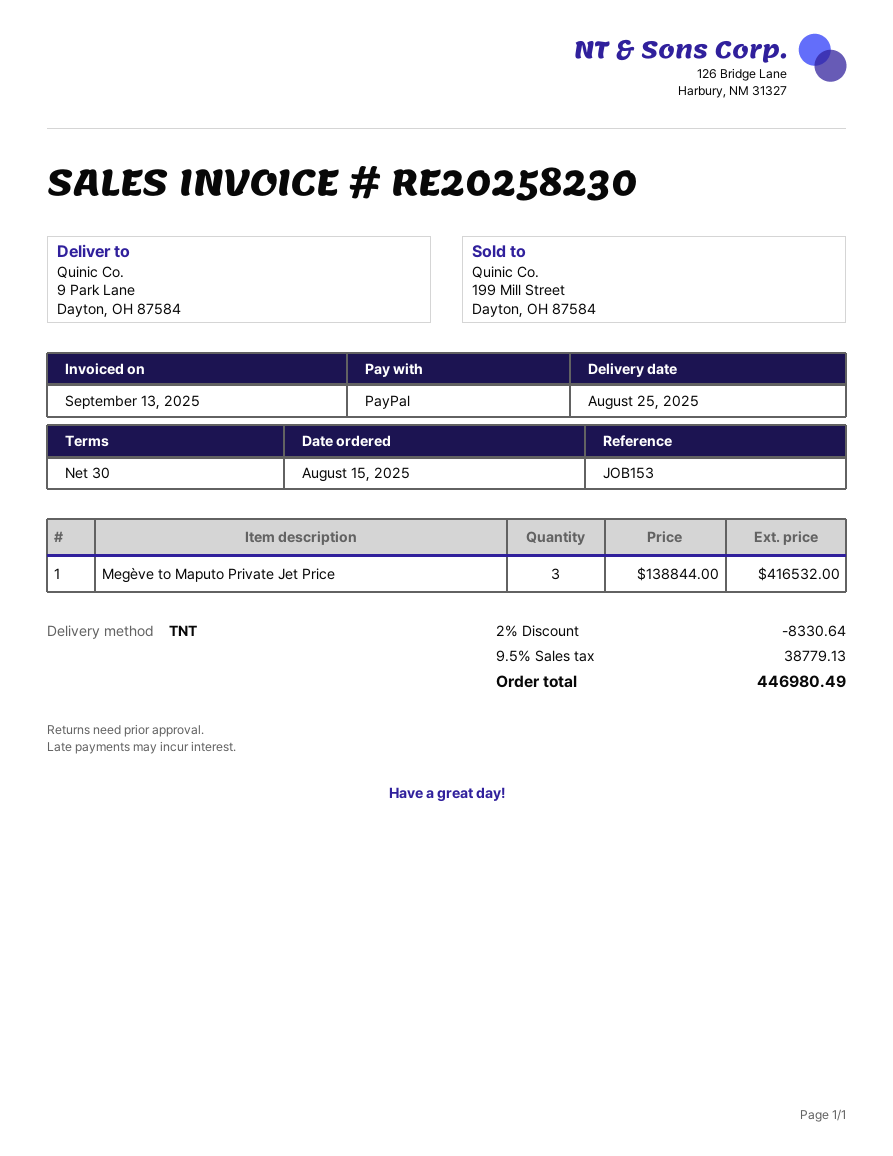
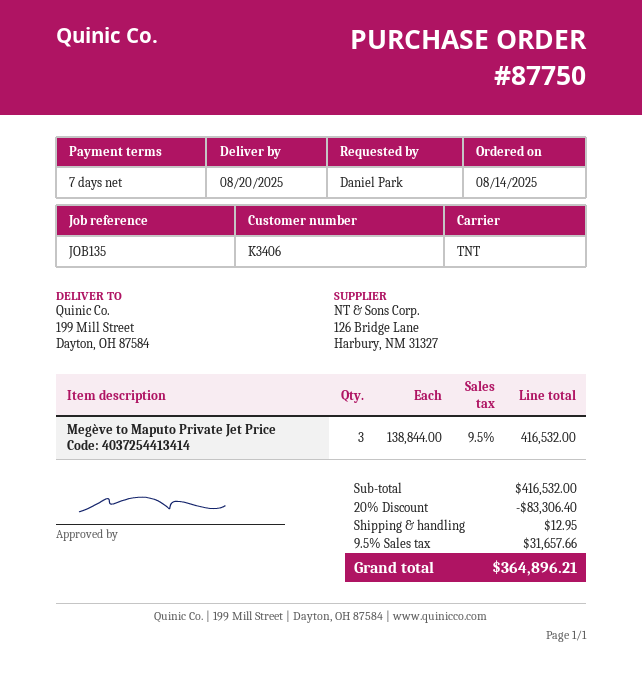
order date: 2025-08-15 -> 2025-08-14
delivery date: 2025-08-25 -> 2025-08-20
payment terms: 30 days -> 7 days
reference: JOB153 -> JOB135
ship to: 9 Park Lane, Dayton, OH 87584 -> 199 Mill Street, Dayton, OH 87584
discount: 2% = 8330.64 -> 20% = 83306.40
shipping: none -> 12.95
tax: 9.5% = 38779.13 -> 9.5% = 31657.66
total: 446980.49 -> 364896.21

